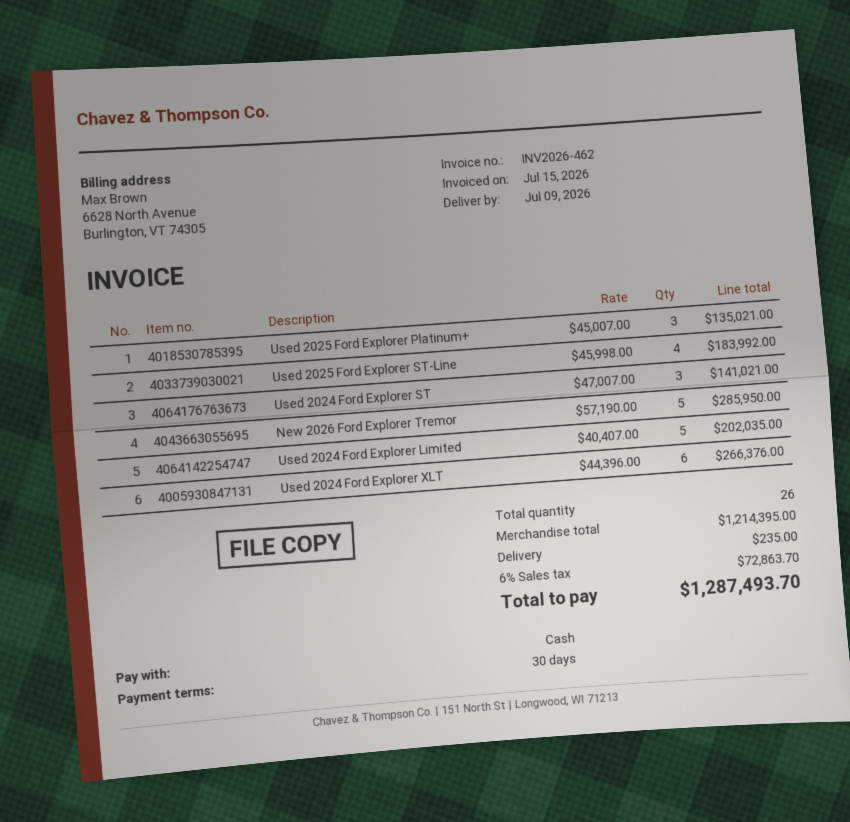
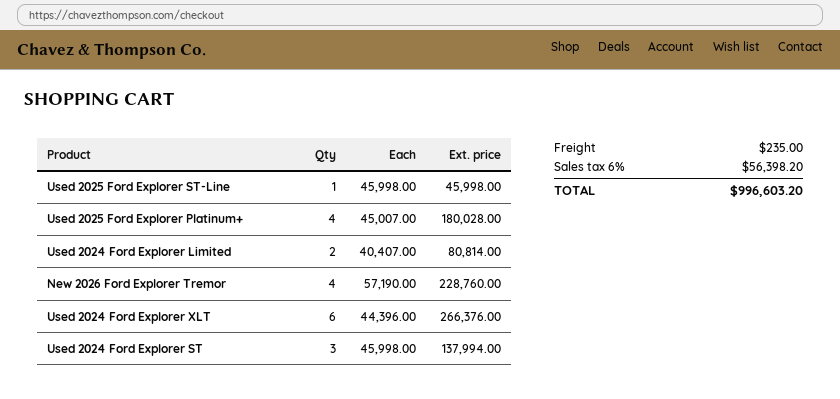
Used 2025 Ford Explorer Platinum+: 3 x 45007.00 = 135021.00 -> 4 x 45007.00 = 180028.00
Used 2025 Ford Explorer ST-Line: 4 x 45998.00 = 183992.00 -> 1 x 45998.00 = 45998.00
Used 2024 Ford Explorer ST: 3 x 47007.00 = 141021.00 -> 3 x 45998.00 = 137994.00
New 2026 Ford Explorer Tremor: 5 x 57190.00 = 285950.00 -> 4 x 57190.00 = 228760.00
Used 2024 Ford Explorer Limited: 5 x 40407.00 = 202035.00 -> 2 x 40407.00 = 80814.00
tax: 6% = 72863.70 -> 6% = 56398.20
total: 1287493.70 -> 996603.20

